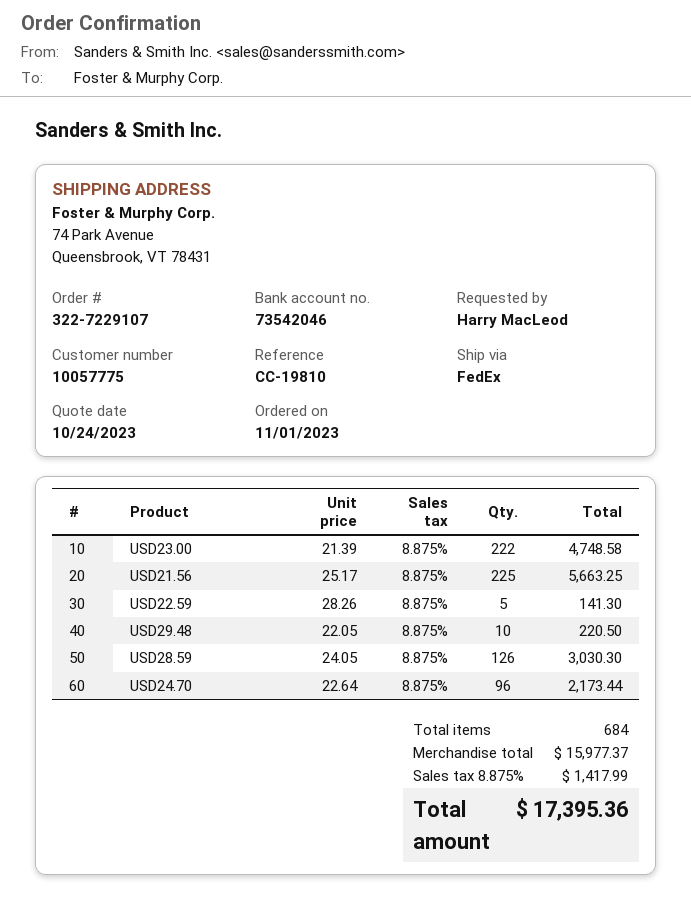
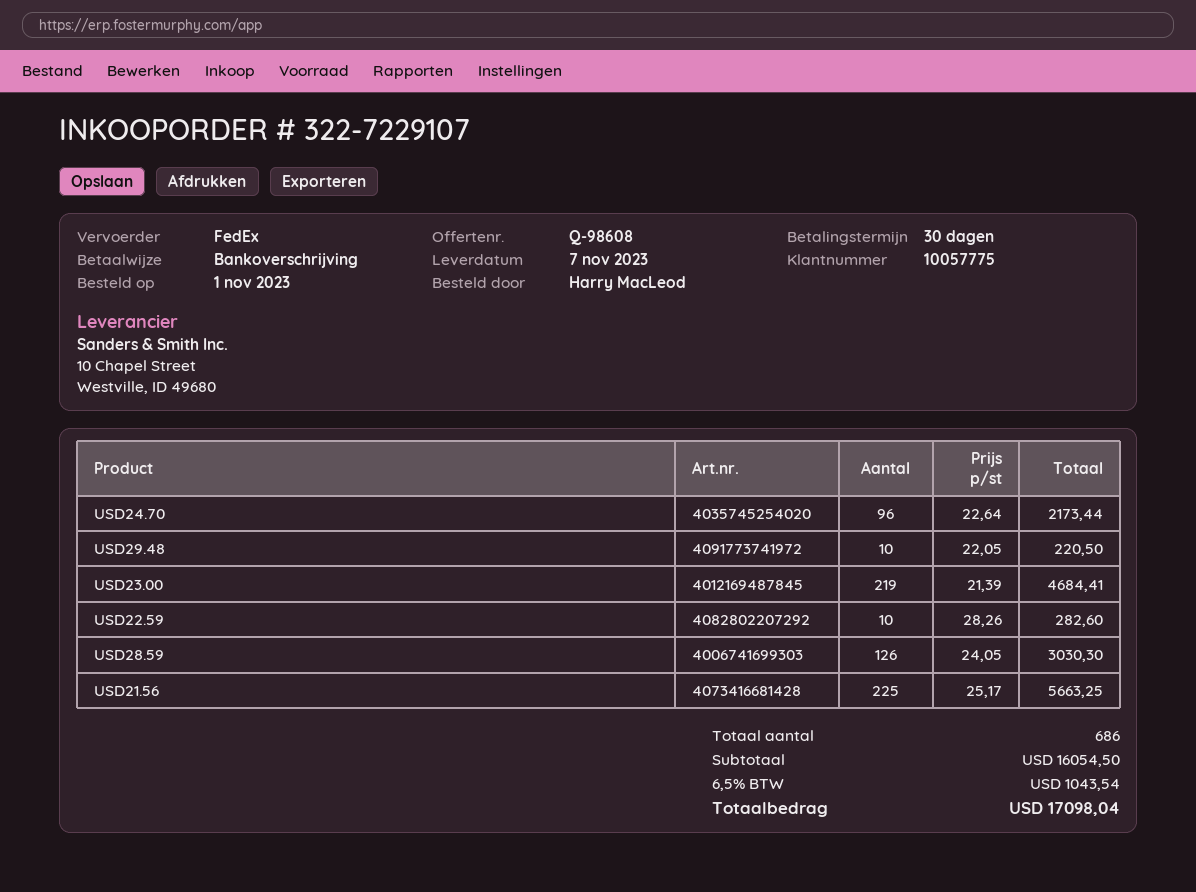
USD23.00: 222 x 21.39 = 4748.58 -> 219 x 21.39 = 4684.41
USD22.59: 5 x 28.26 = 141.30 -> 10 x 28.26 = 282.60
total quantity: 684 -> 686
subtotal: 15977.37 -> 16054.50
tax: 8.875% = 1417.99 -> 6.5% = 1043.54
total: 17395.36 -> 17098.04

